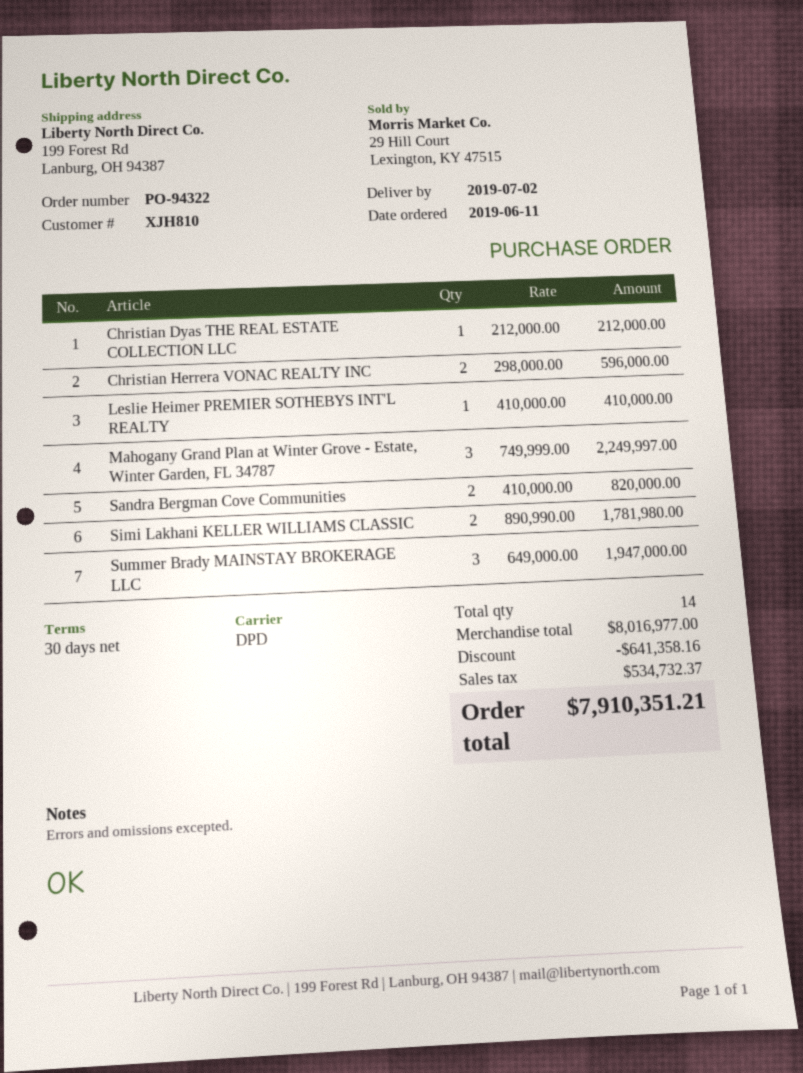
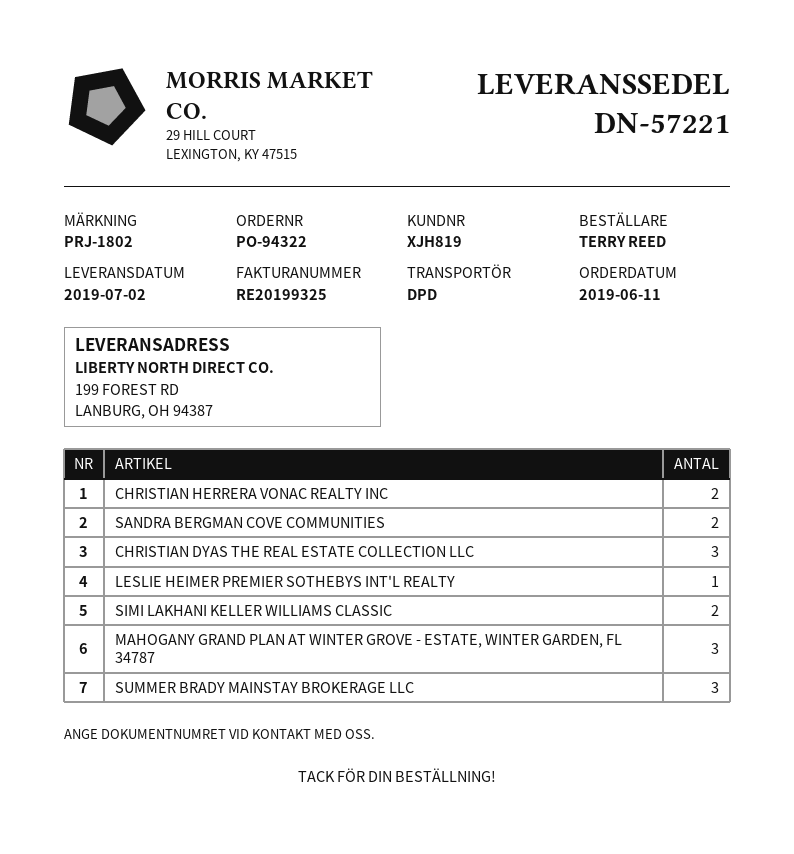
customer number: XJH810 -> XJH819
Christian Dyas THE REAL ESTATE COLLECTION LLC: 1 -> 3

